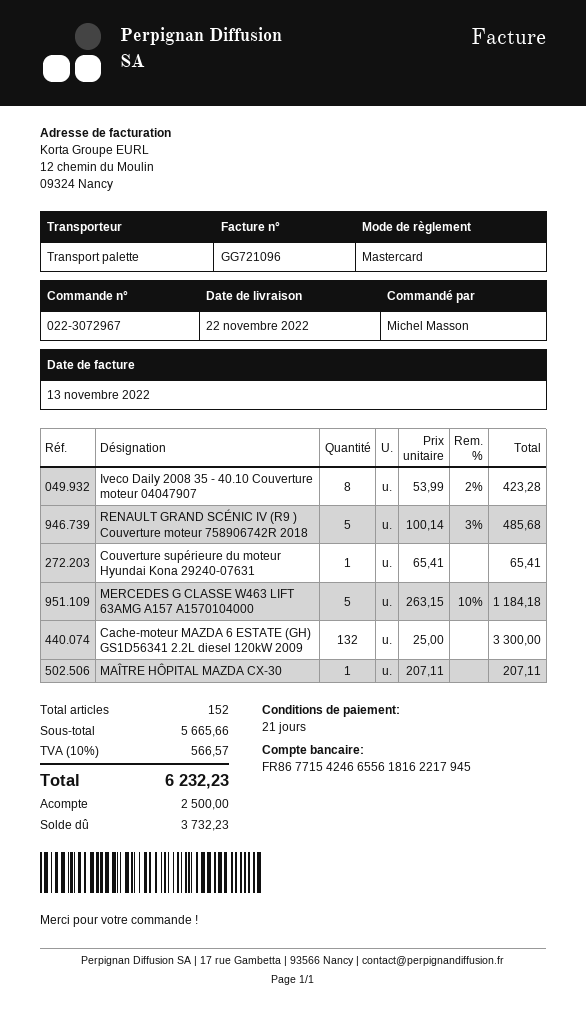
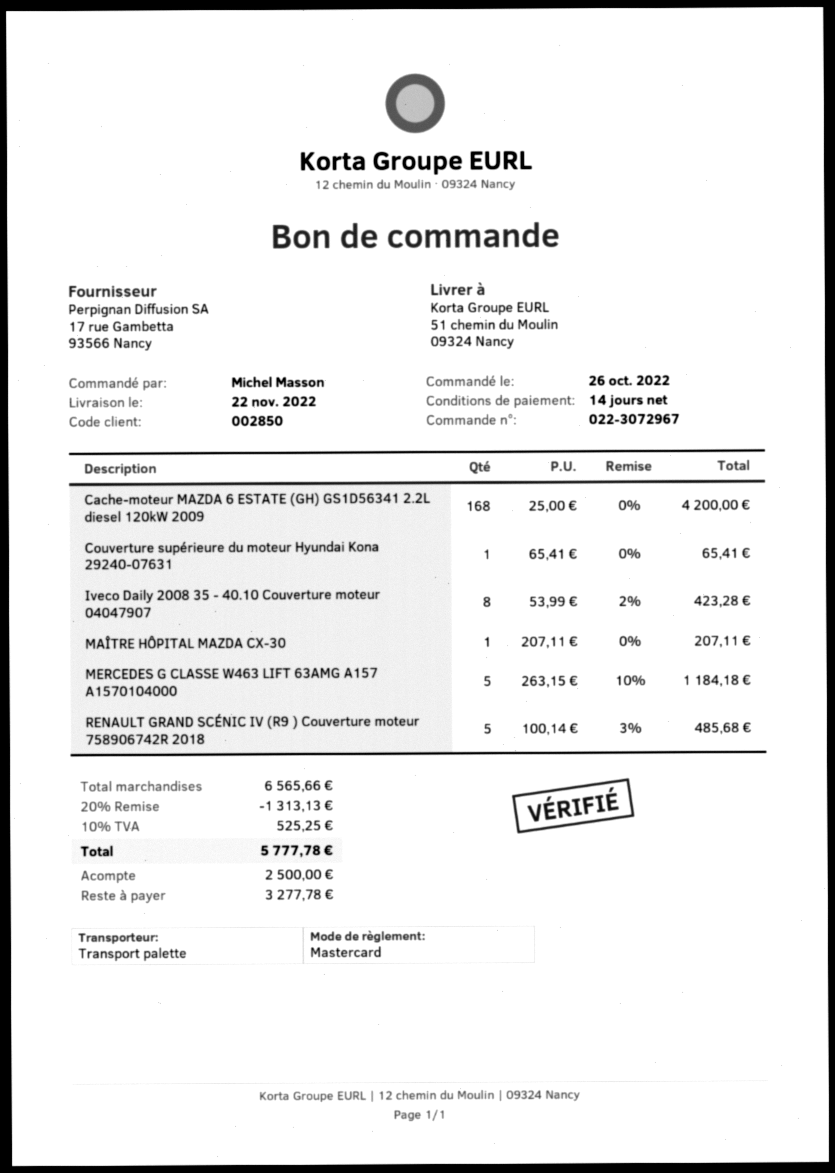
payment terms: 21 days -> 14 days
Cache-moteur MAZDA 6 ESTATE (GH) GS1D56341 2.2L diesel 120kW 2009: 132 x 25.00 = 3300.00 -> 168 x 25.00 = 4200.00
subtotal: 5665.66 -> 6565.66
discount: none -> 20% = 1313.13
tax: 10% = 566.57 -> 10% = 525.25
total: 6232.23 -> 5777.78
balance: 3732.23 -> 3277.78

